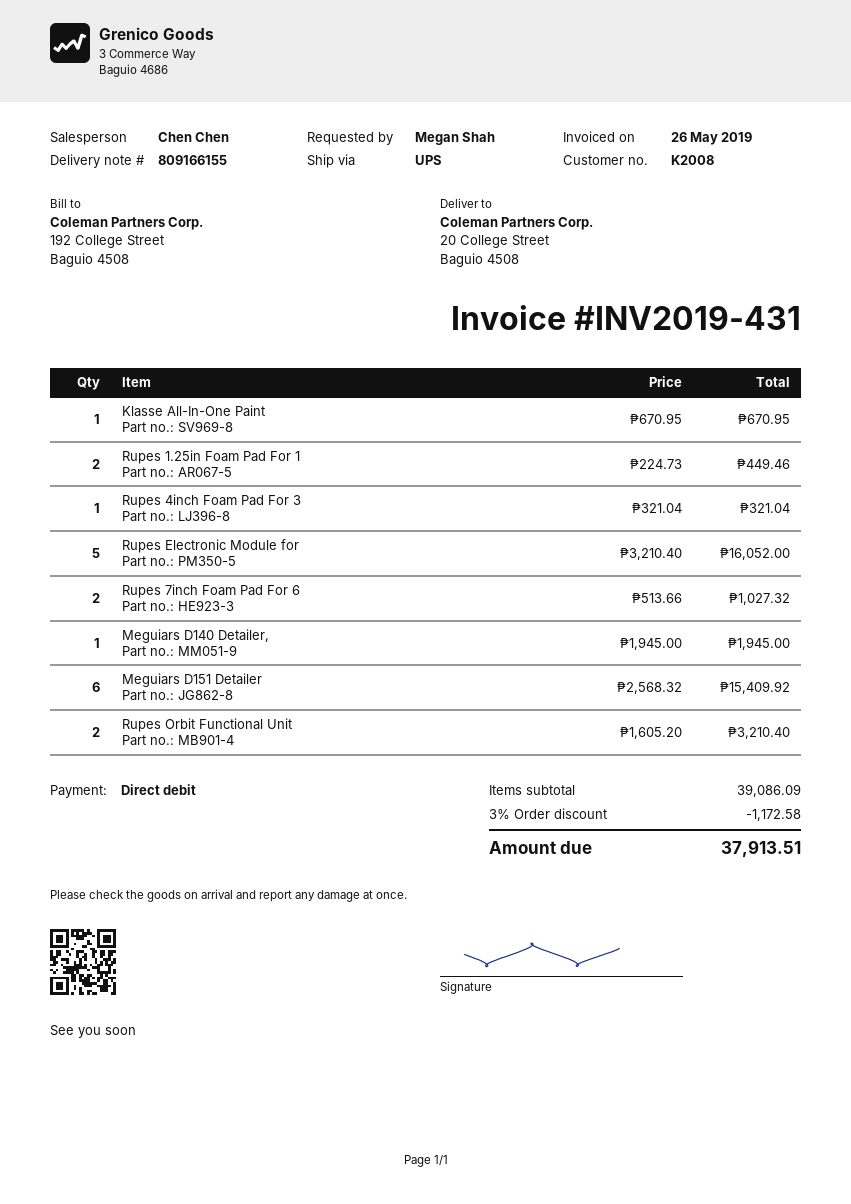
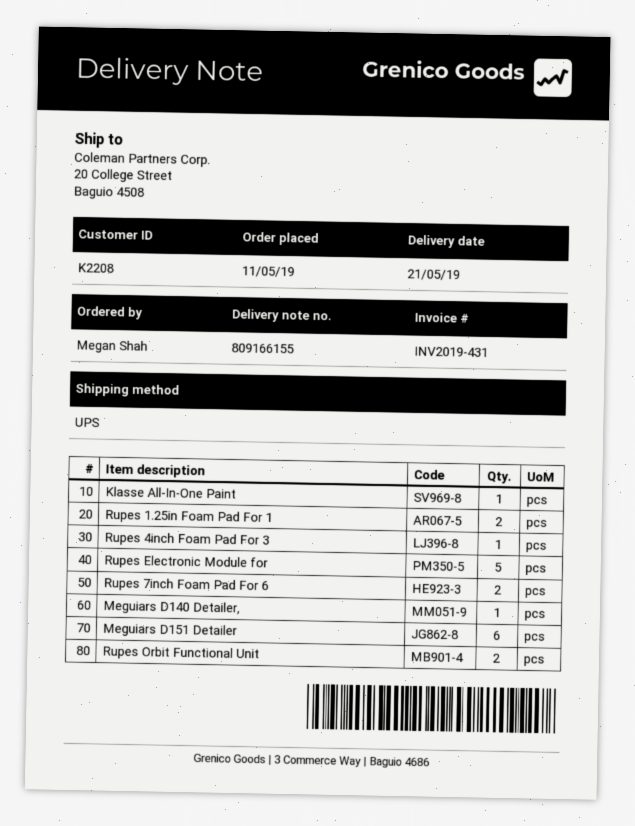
customer number: K2008 -> K2208

